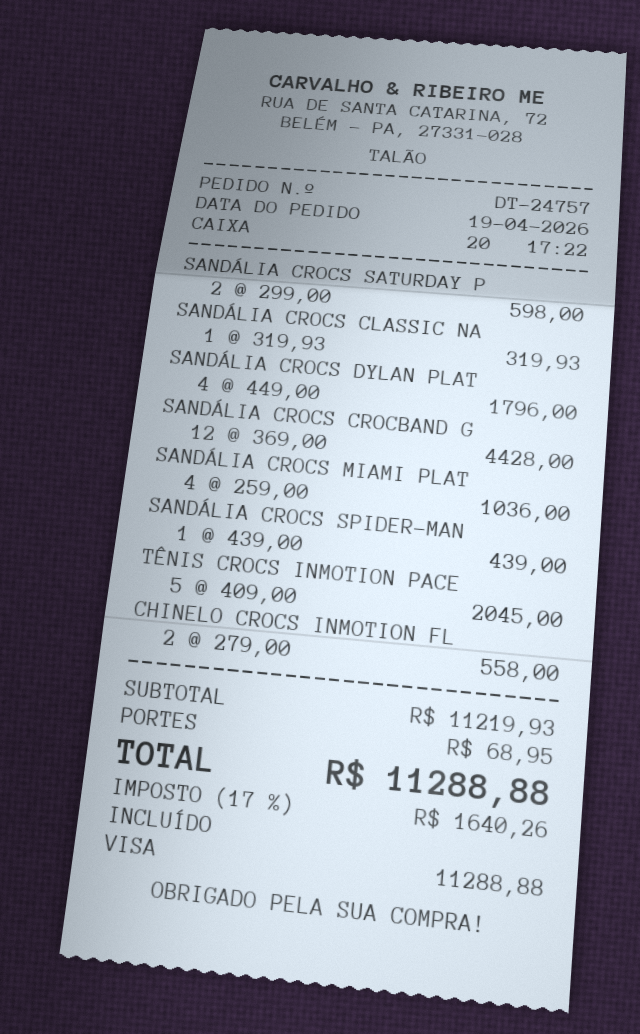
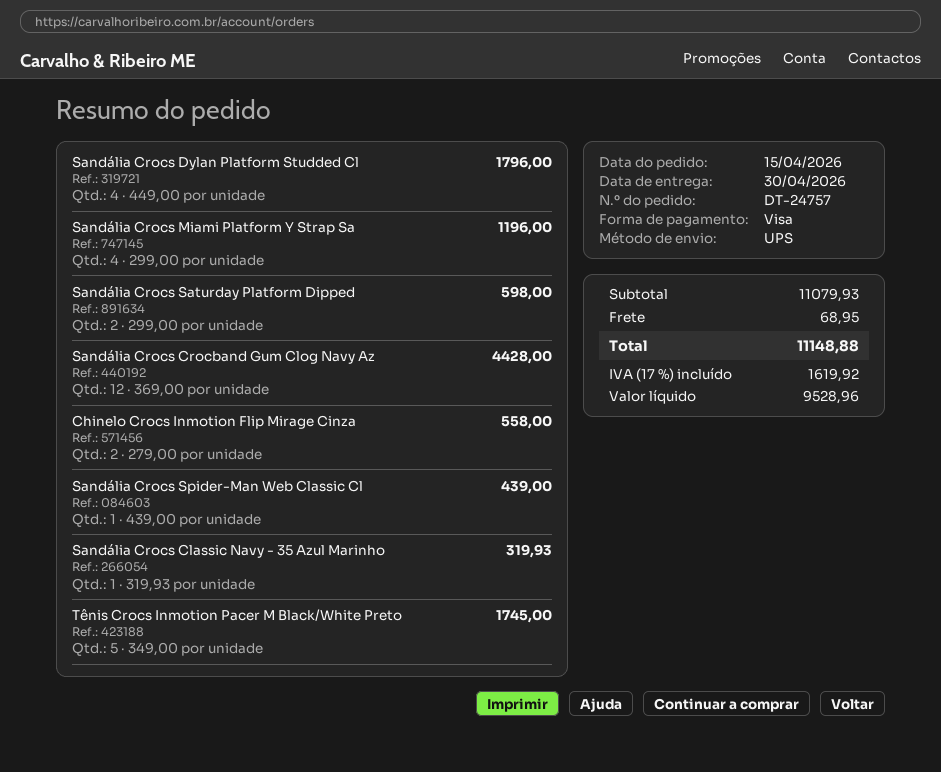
order date: 2026-04-19 -> 2026-04-15
SANDÁLIA CROCS MIAMI PLAT: 4 x 259.00 = 1036.00 -> 4 x 299.00 = 1196.00
TÊNIS CROCS INMOTION PACE: 5 x 409.00 = 2045.00 -> 5 x 349.00 = 1745.00
subtotal: 11219.93 -> 11079.93
tax: 17% = 1640.26 -> 17% = 1619.92
total: 11288.88 -> 11148.88

